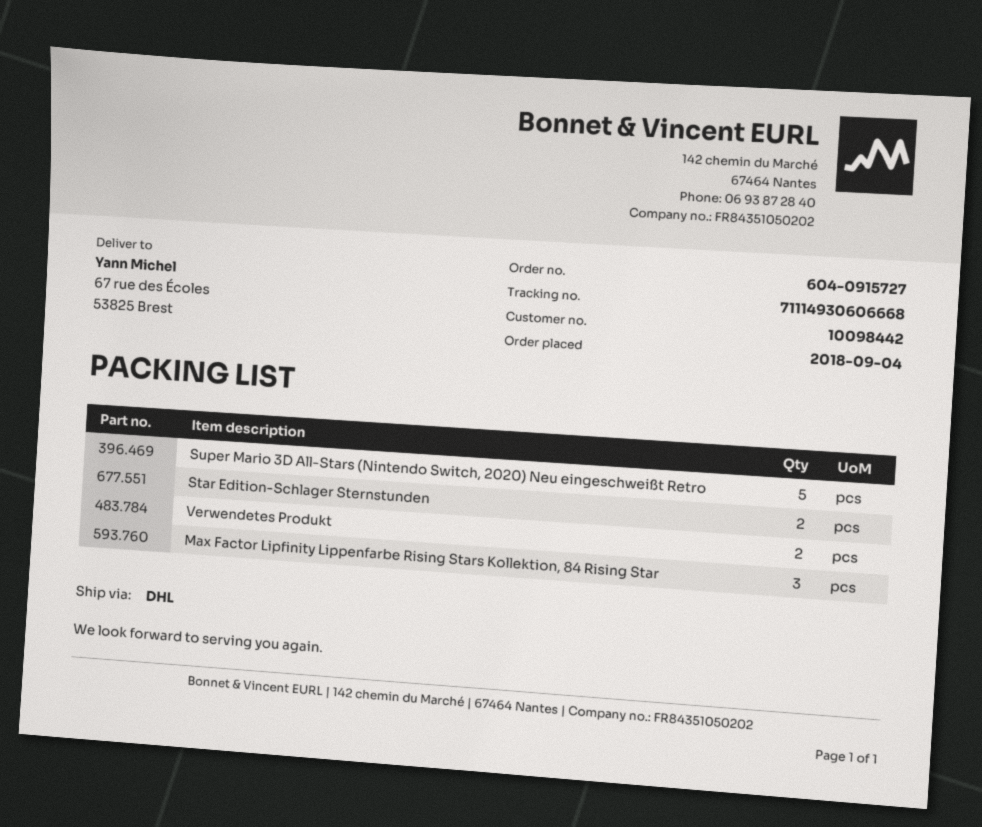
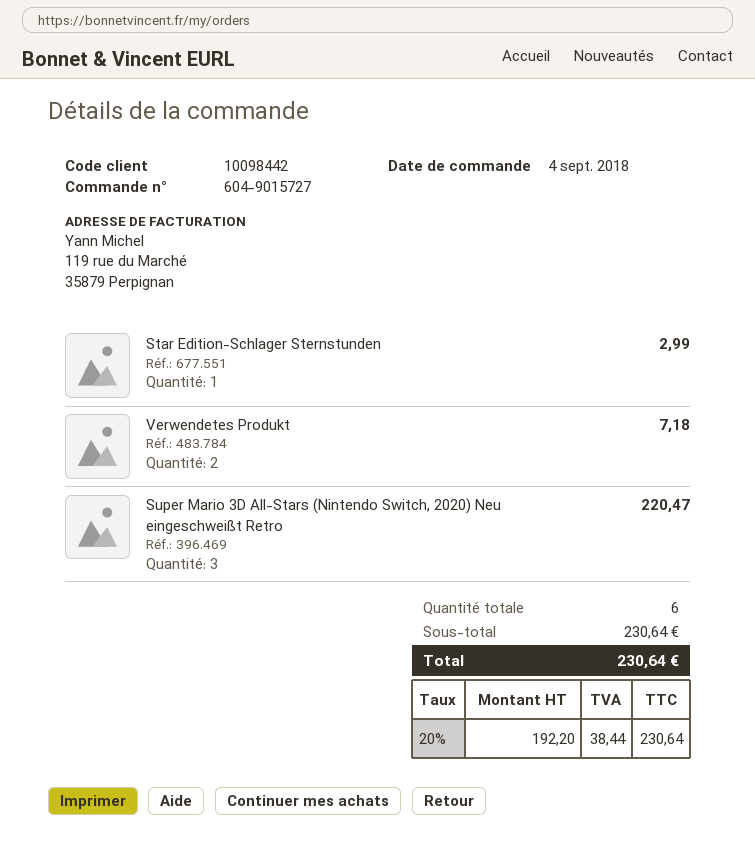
order number: 604-0915727 -> 604-9015727
Super Mario 3D All-Stars (Nintendo Switch, 2020) Neu eingeschweißt Retro: 5 -> 3
Star Edition-Schlager Sternstunden: 2 -> 1
Max Factor Lipfinity Lippenfarbe Rising Stars Kollektion, 84 Rising Star: 3 -> none

